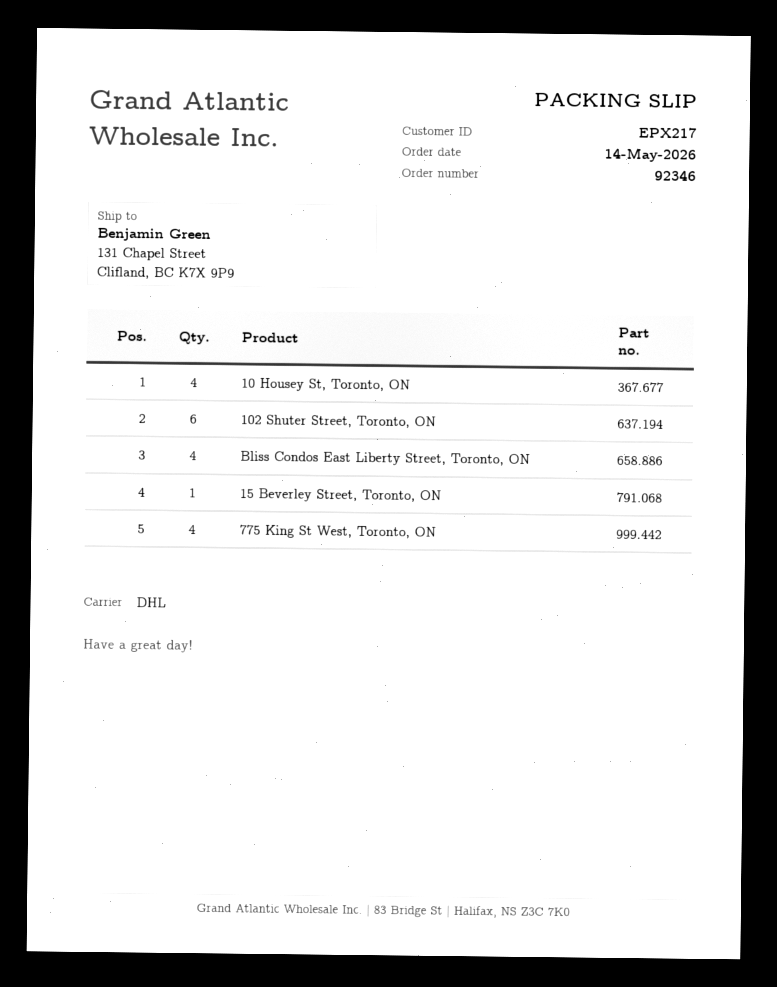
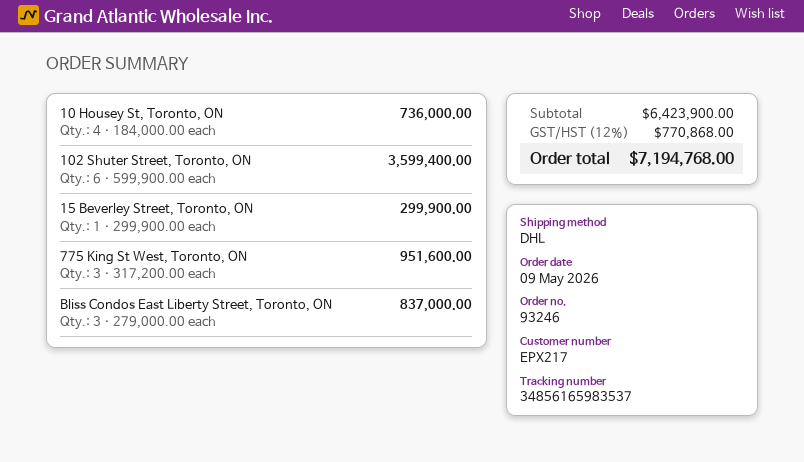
order number: 92346 -> 93246
order date: 2026-05-14 -> 2026-05-09
Bliss Condos East Liberty Street, Toronto, ON: 4 -> 3
775 King St West, Toronto, ON: 4 -> 3

